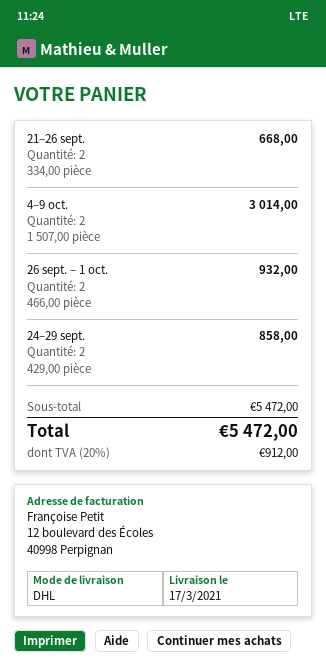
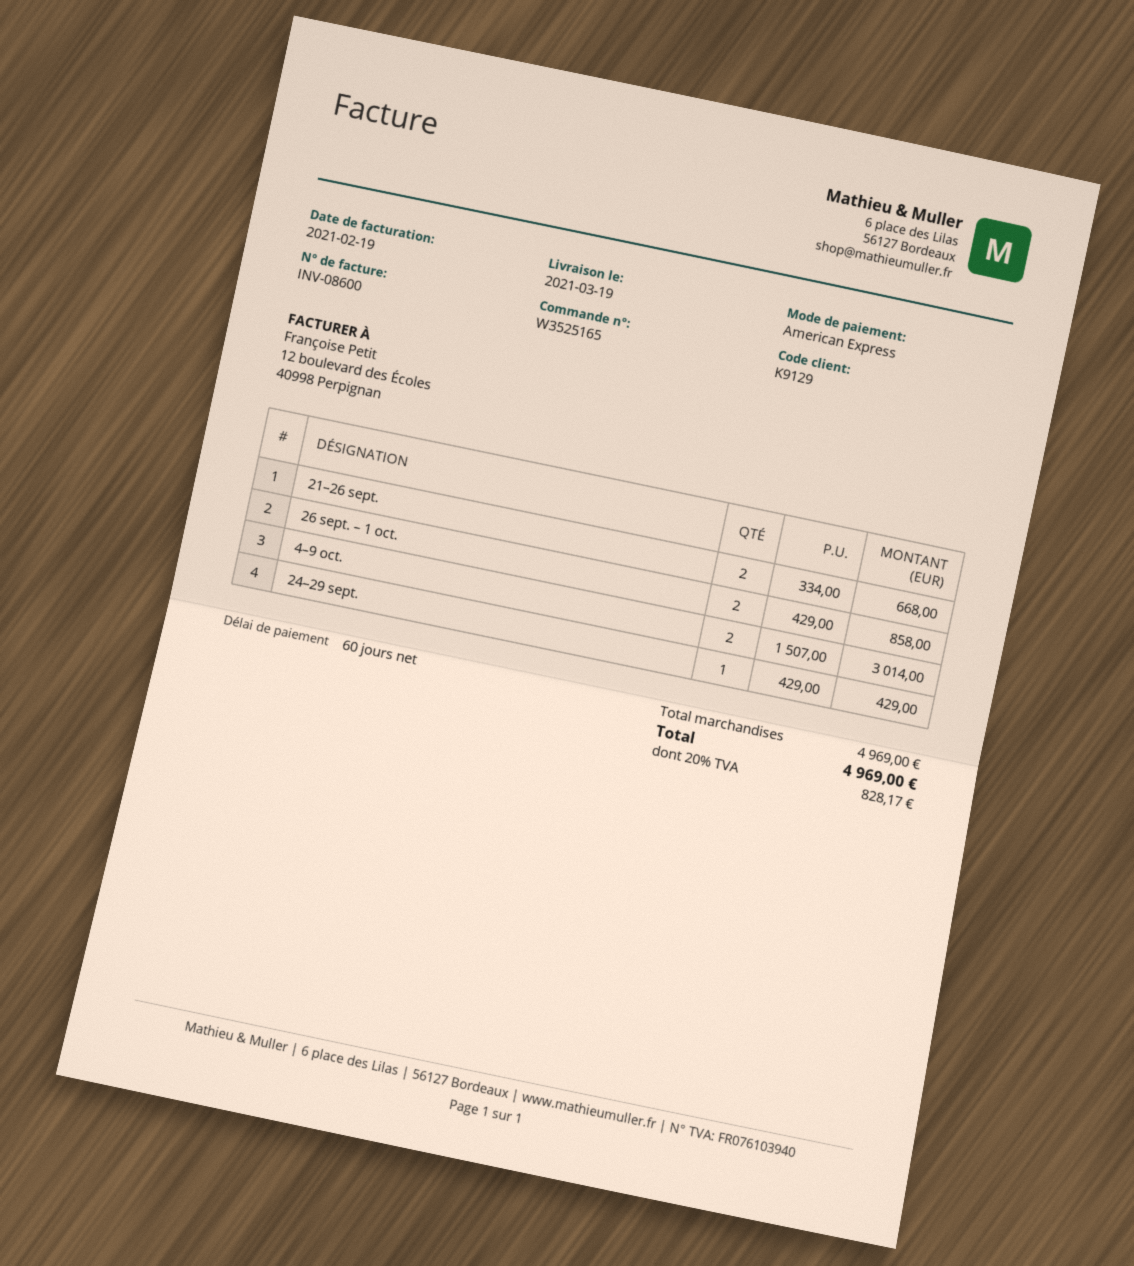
delivery date: 2021-03-17 -> 2021-03-19
26 sept. – 1 oct.: 2 x 466.00 = 932.00 -> 2 x 429.00 = 858.00
24–29 sept.: 2 x 429.00 = 858.00 -> 1 x 429.00 = 429.00
subtotal: 5472.00 -> 4969.00
tax: 20% = 912.00 -> 20% = 828.17
total: 5472.00 -> 4969.00

